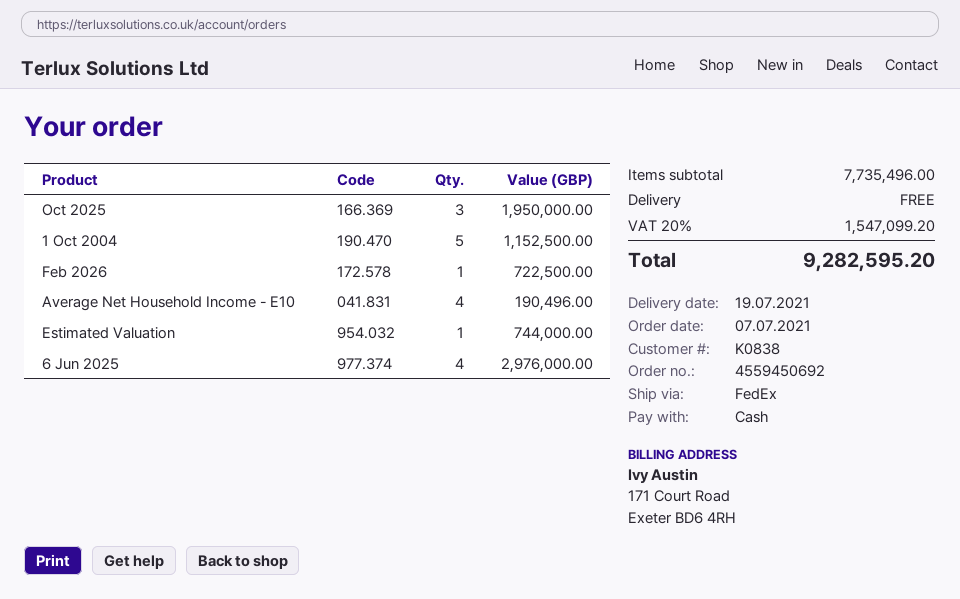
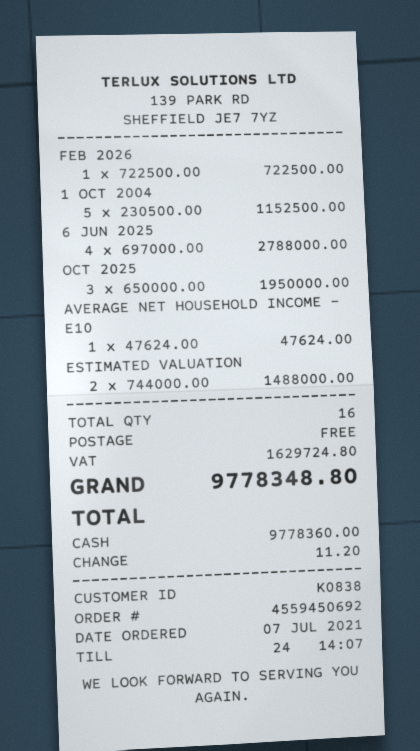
Average Net Household Income - E10: 4 for 190496.00 -> 1 for 47624.00
Estimated Valuation: 1 for 744000.00 -> 2 for 1488000.00
6 Jun 2025: 4 for 2976000.00 -> 4 for 2788000.00
tax: 1547099.20 -> 1629724.80
total: 9282595.20 -> 9778348.80

